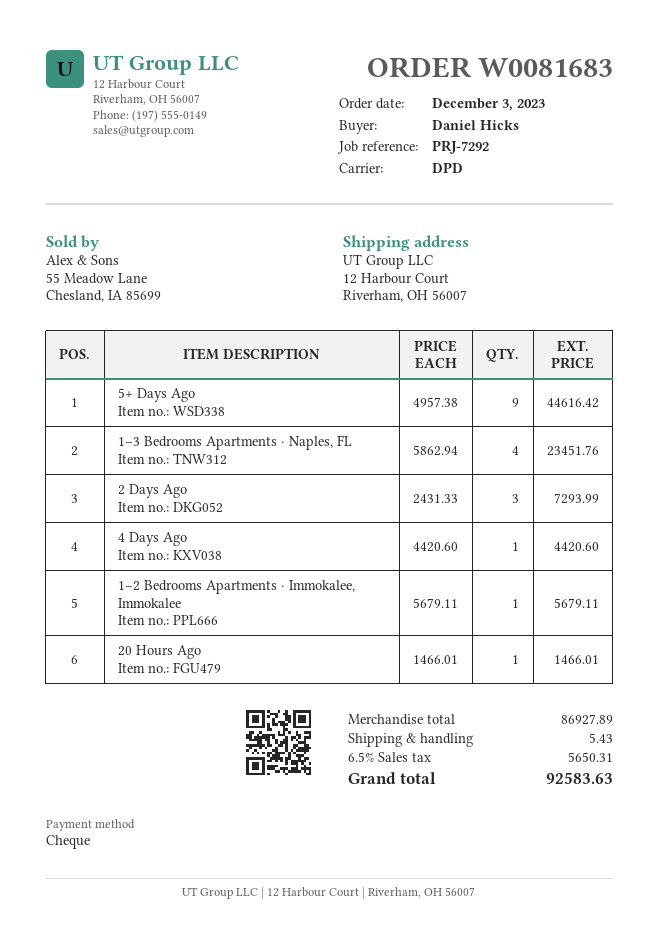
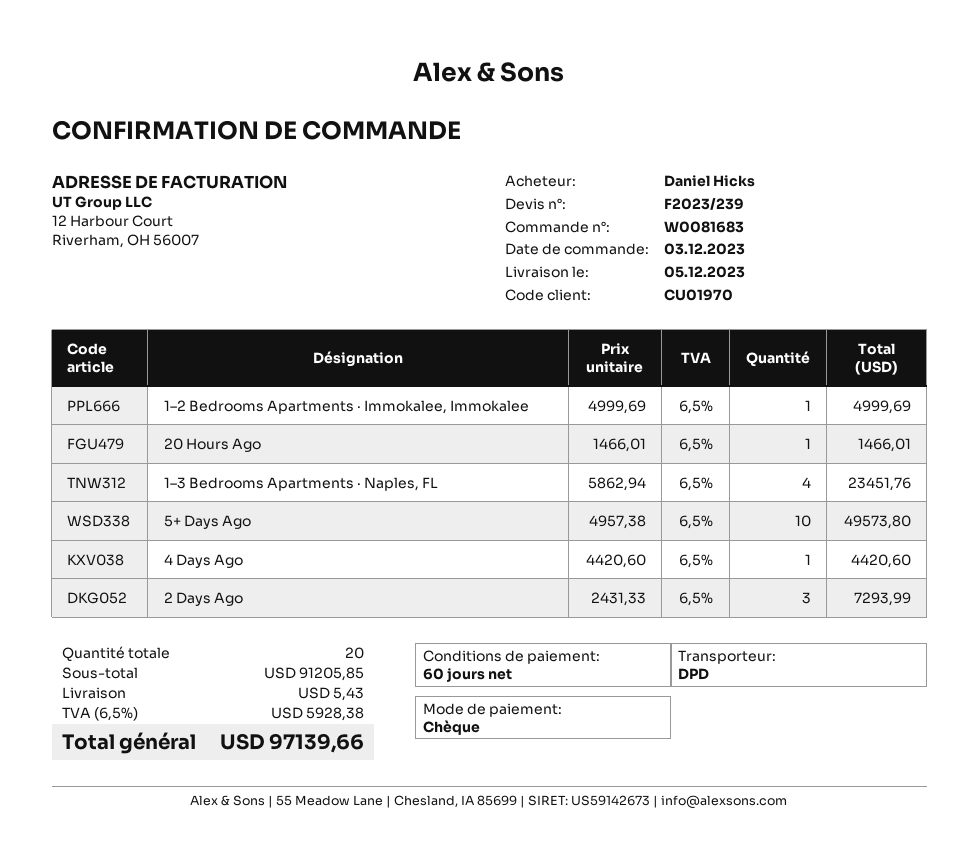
5+ Days Ago: 9 x 4957.38 = 44616.42 -> 10 x 4957.38 = 49573.80
1–2 Bedrooms Apartments · Immokalee, Immokalee: 1 x 5679.11 = 5679.11 -> 1 x 4999.69 = 4999.69
subtotal: 86927.89 -> 91205.85
tax: 6.5% = 5650.31 -> 6.5% = 5928.38
total: 92583.63 -> 97139.66

